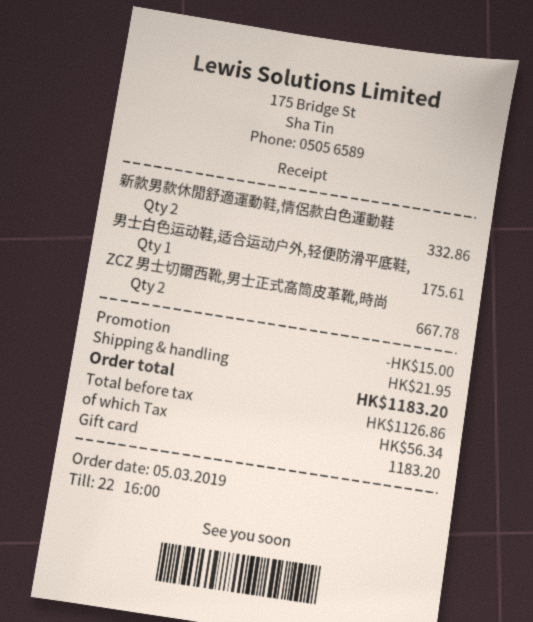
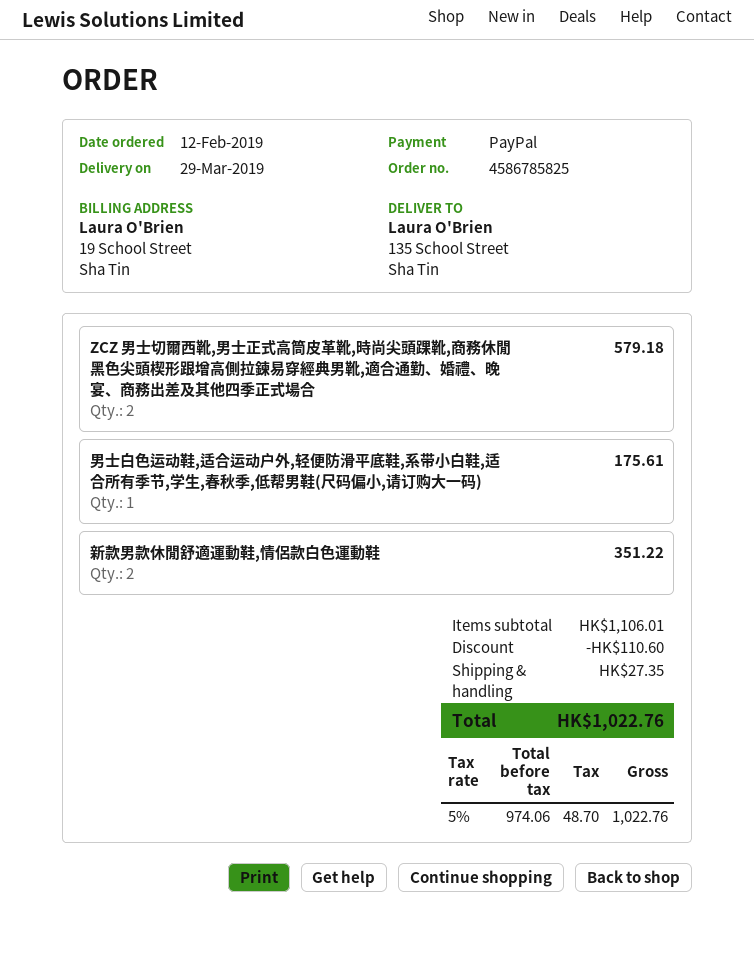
order date: 2019-03-05 -> 2019-02-12
payment method: gift card -> PayPal
新款男款休閒舒適運動鞋,情侶款白色運動鞋: 2 for 332.86 -> 2 for 351.22
ZCZ 男士切爾西靴,男士正式高筒皮革靴,時尚: 2 for 667.78 -> 2 for 579.18
discount: 15.00 -> 110.60
shipping: 21.95 -> 27.35
net: 1126.86 -> 974.06
tax: 56.34 -> 48.70
total: 1183.20 -> 1022.76

